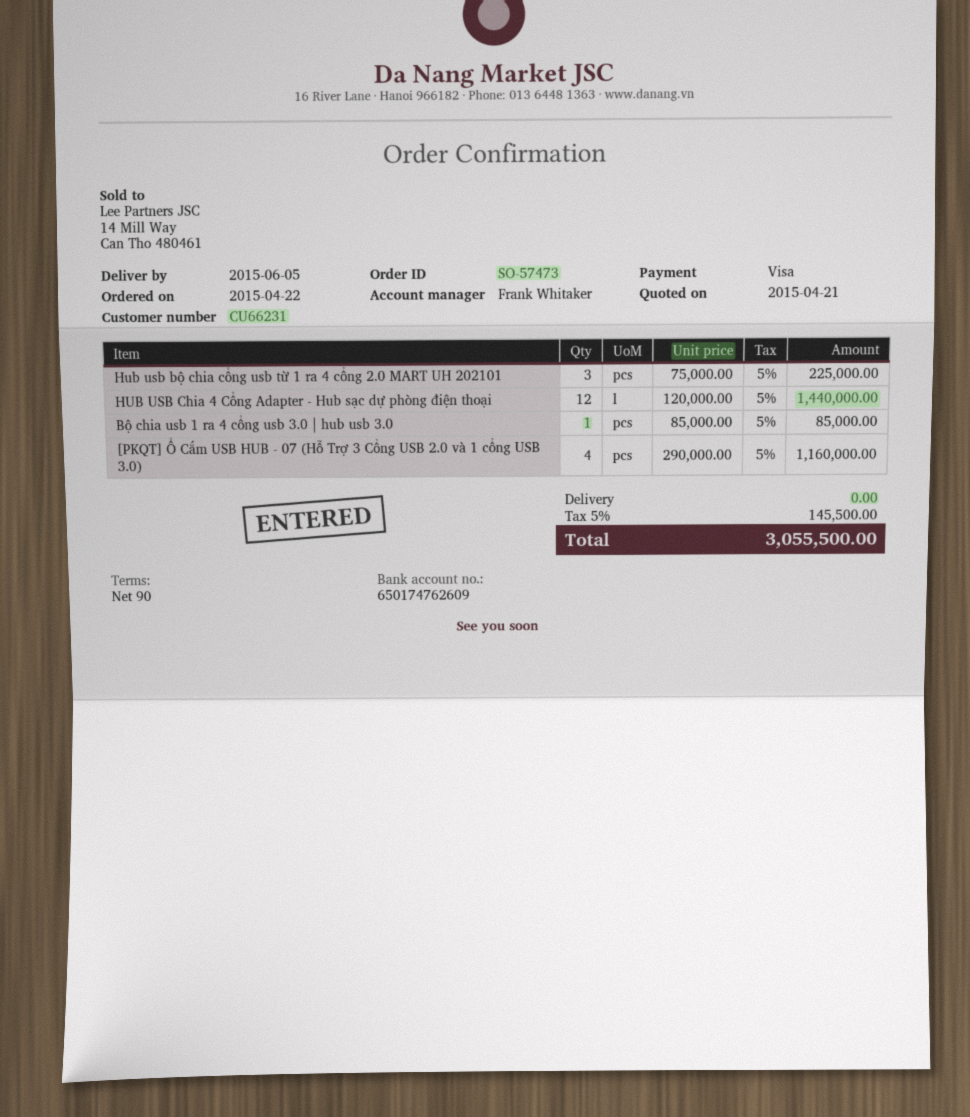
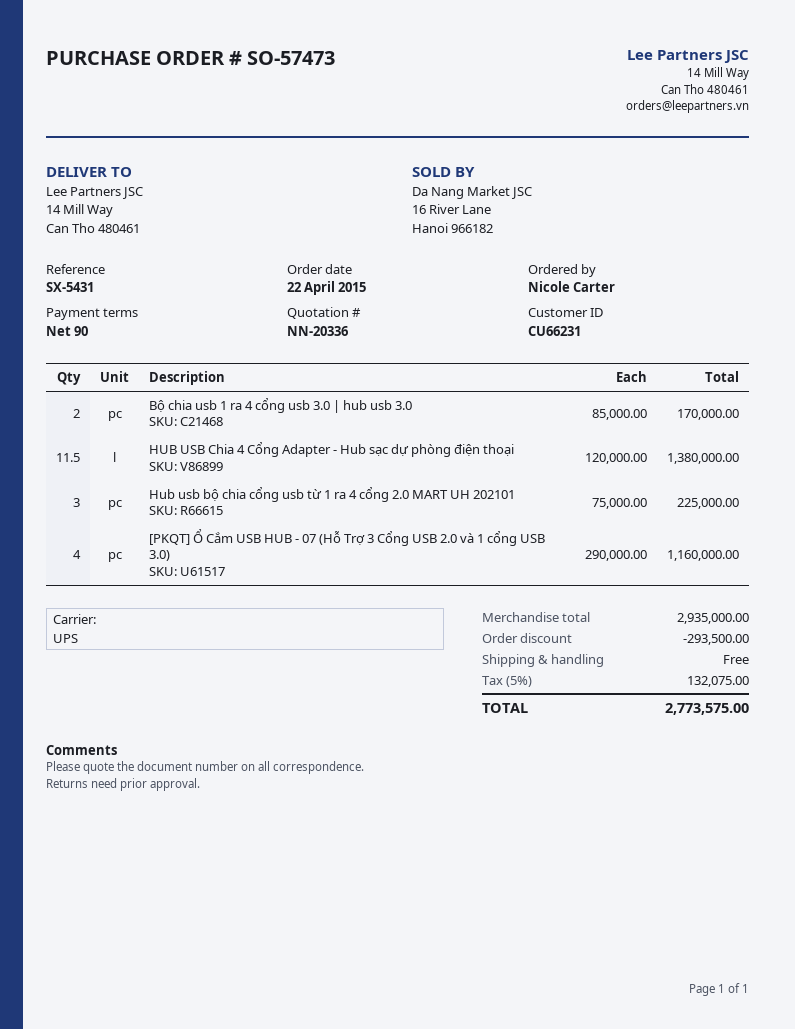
HUB USB Chia 4 Cổng Adapter - Hub sạc dự phòng điện thoại: 12 x 120000.00 = 1440000.00 -> 11.5 x 120000.00 = 1380000.00
Bộ chia usb 1 ra 4 cổng usb 3.0 | hub usb 3.0: 1 x 85000.00 = 85000.00 -> 2 x 85000.00 = 170000.00
discount: none -> 293500.00
tax: 5% = 145500.00 -> 5% = 132075.00
total: 3055500.00 -> 2773575.00

